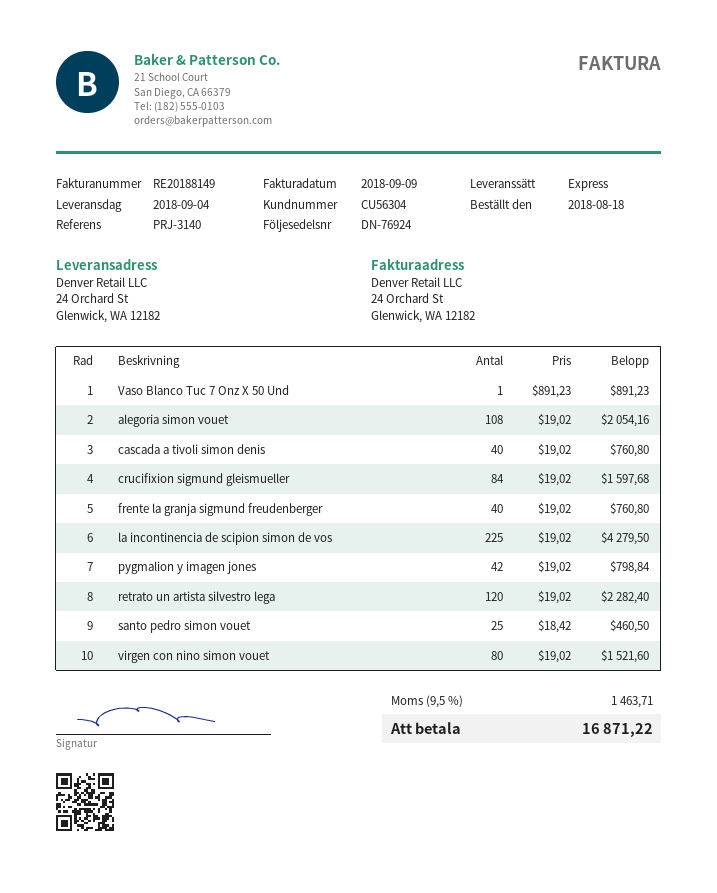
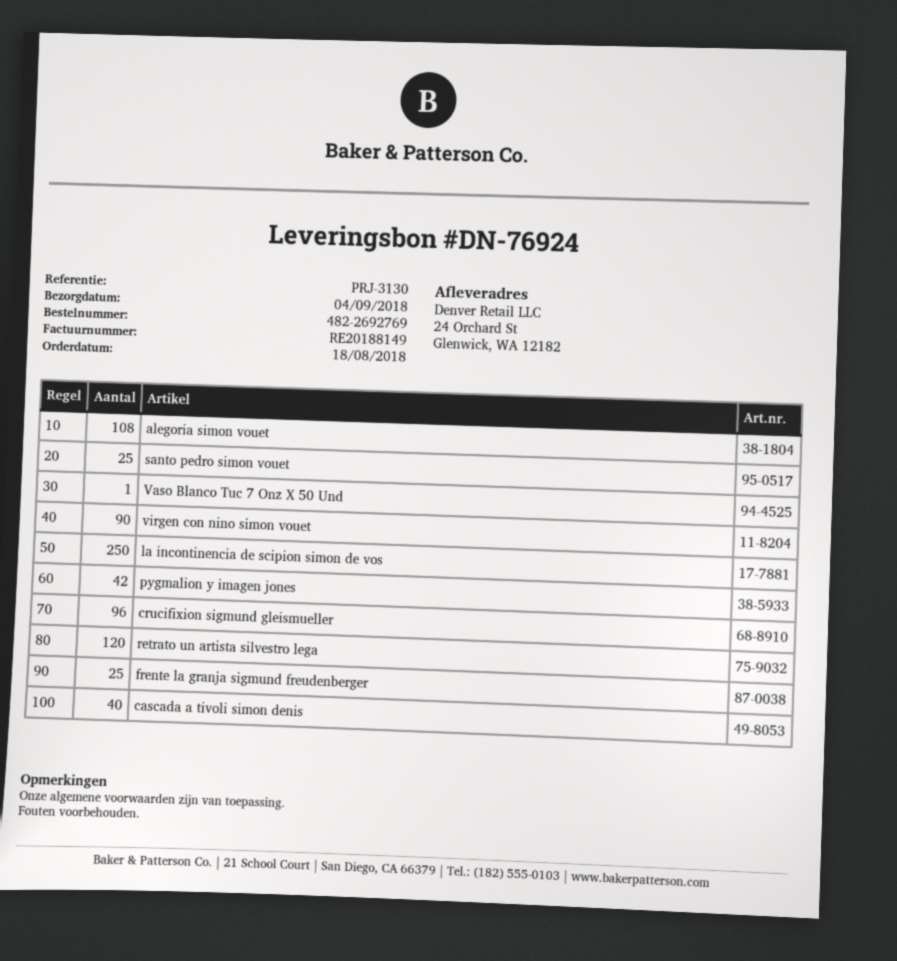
reference: PRJ-3140 -> PRJ-3130
crucifixion sigmund gleismueller: 84 -> 96
frente la granja sigmund freudenberger: 40 -> 25
la incontinencia de scipion simon de vos: 225 -> 250
virgen con nino simon vouet: 80 -> 90

